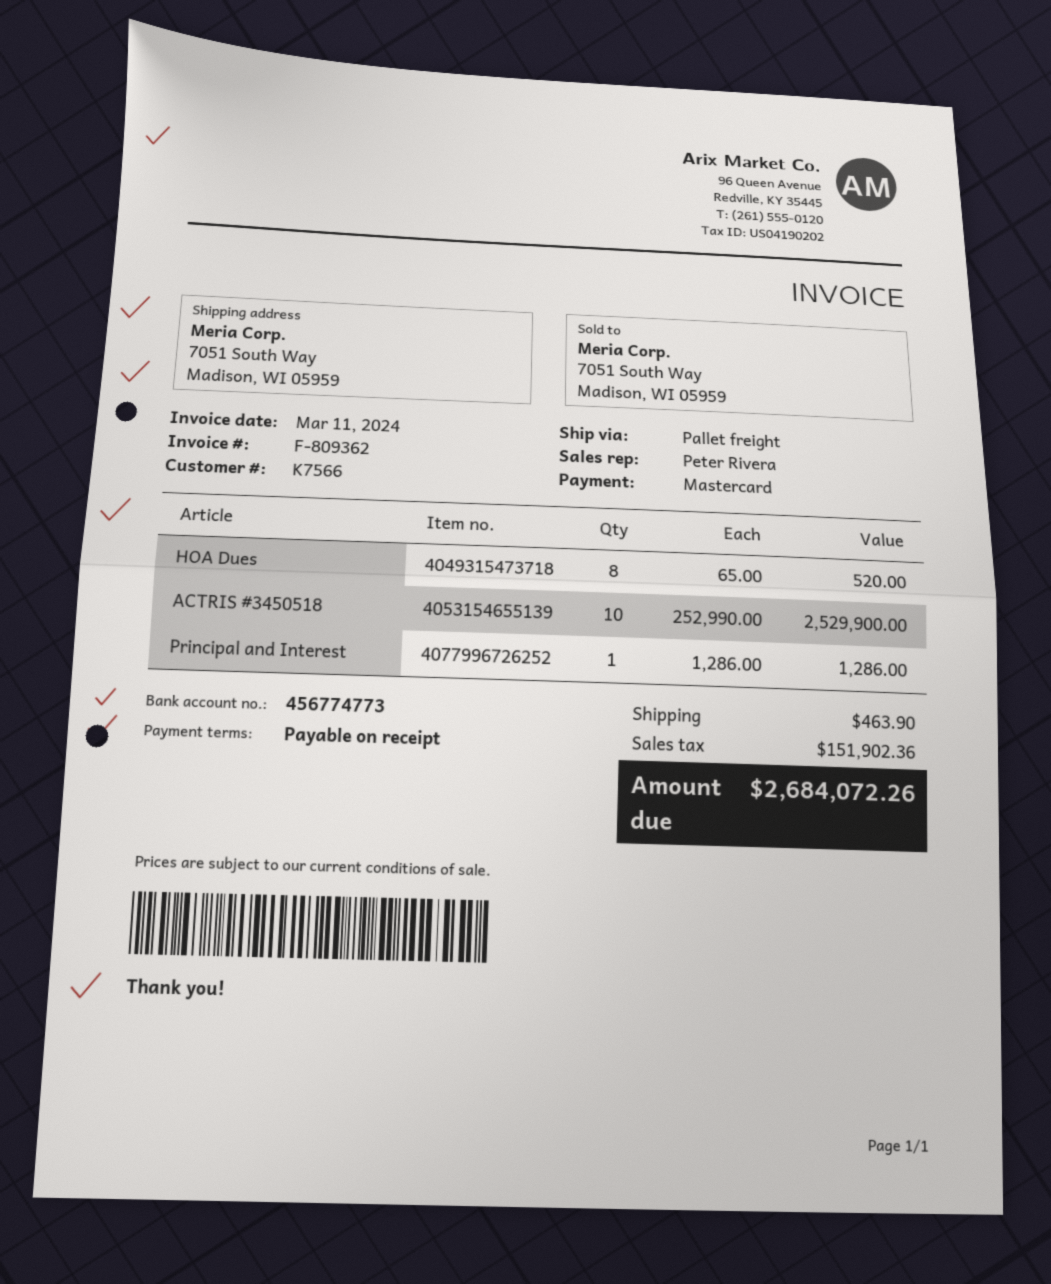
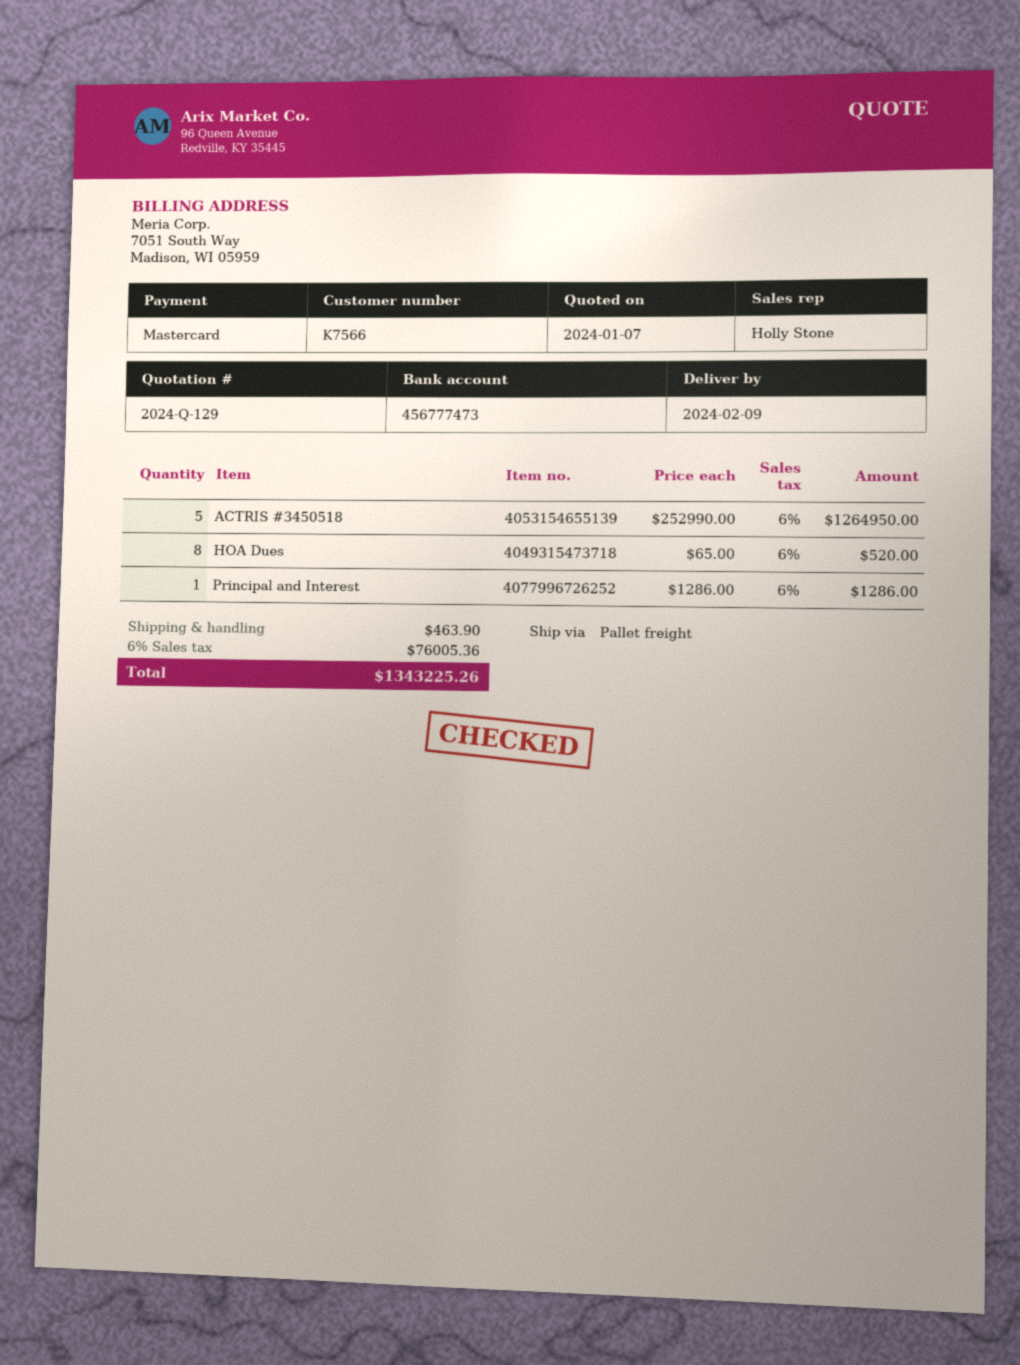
sales rep: Peter Rivera -> Holly Stone
bank account: 456774773 -> 456777473
ACTRIS #3450518: 10 x 252990.00 = 2529900.00 -> 5 x 252990.00 = 1264950.00
tax: 151902.36 -> 76005.36
total: 2684072.26 -> 1343225.26

